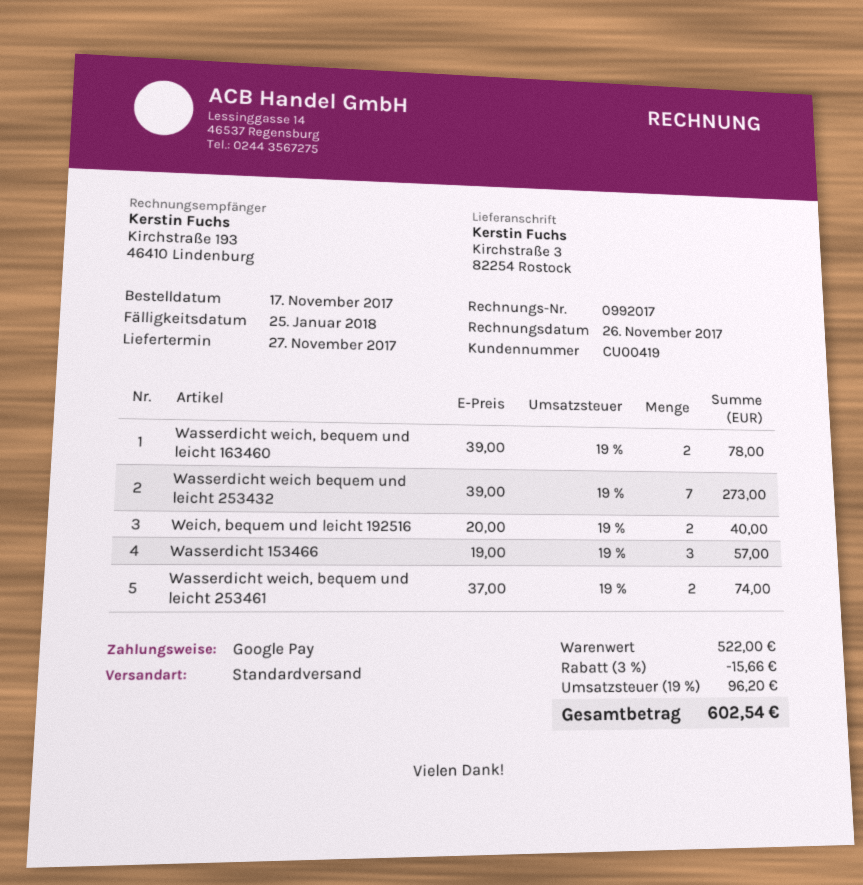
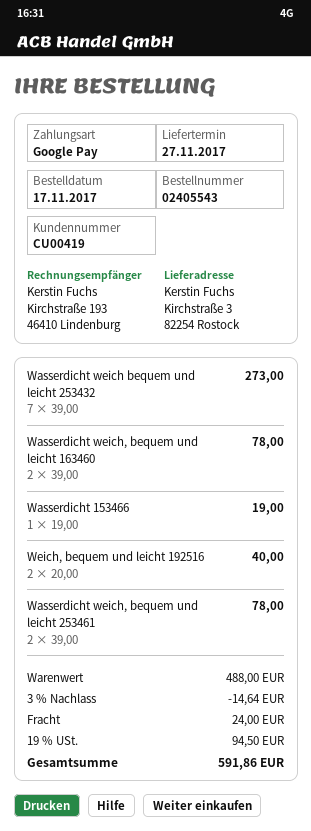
Wasserdicht 153466: 3 x 19.00 = 57.00 -> 1 x 19.00 = 19.00
Wasserdicht weich, bequem und leicht 253461: 2 x 37.00 = 74.00 -> 2 x 39.00 = 78.00
subtotal: 522.00 -> 488.00
discount: 3% = 15.66 -> 3% = 14.64
shipping: none -> 24.00
tax: 19% = 96.20 -> 19% = 94.50
total: 602.54 -> 591.86

